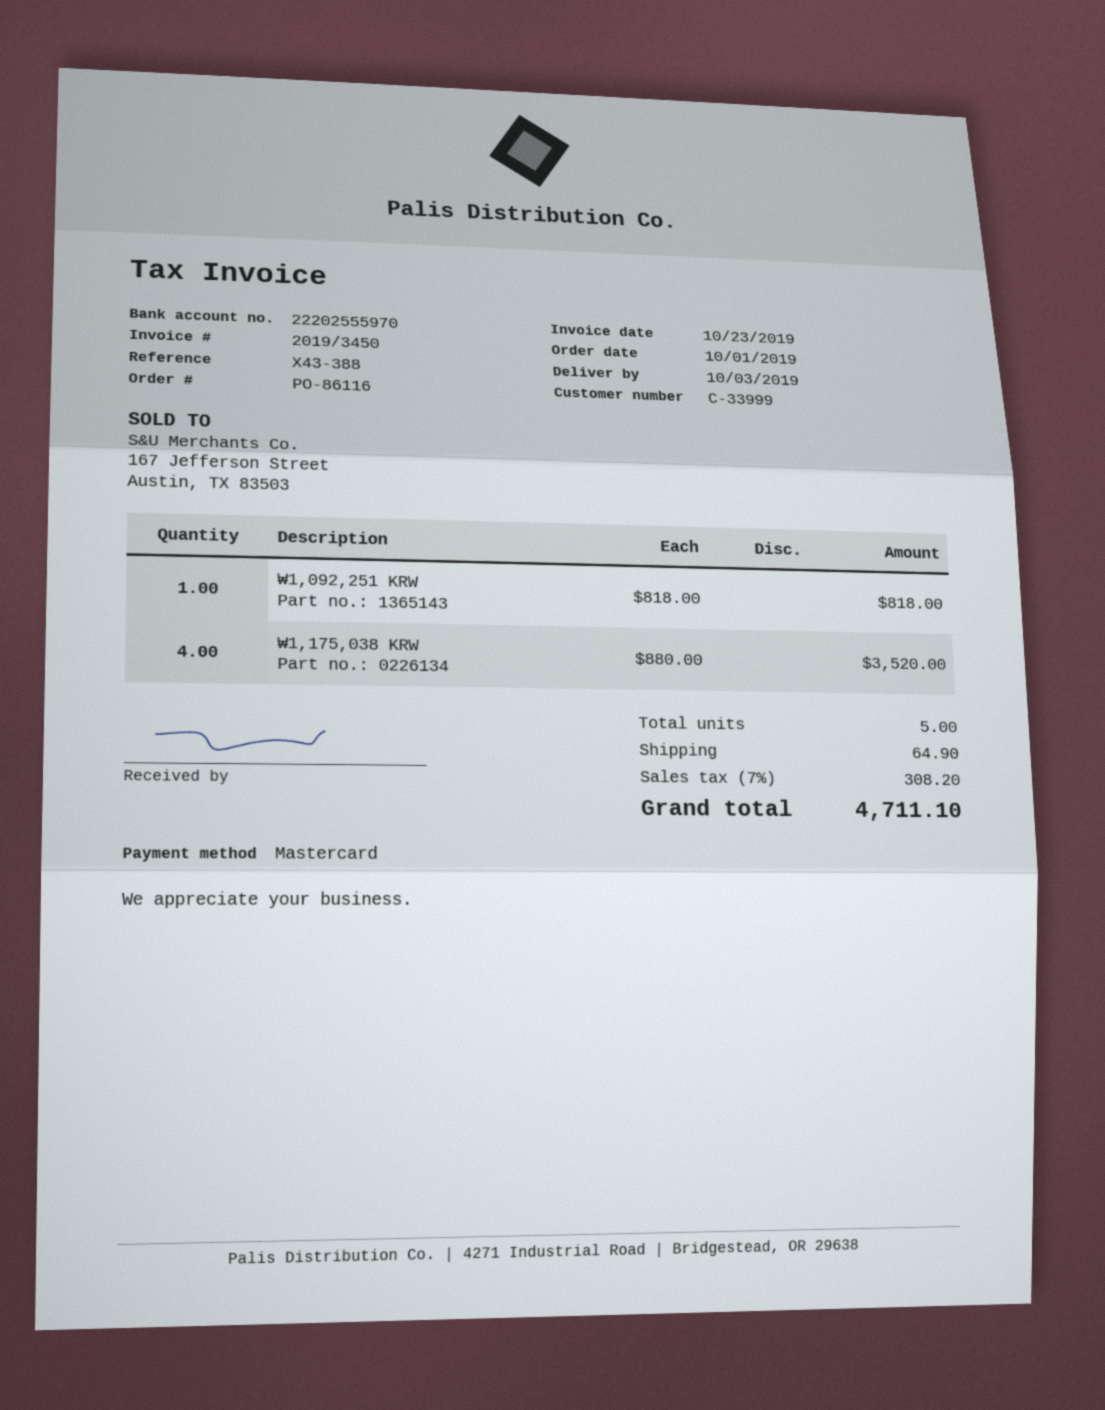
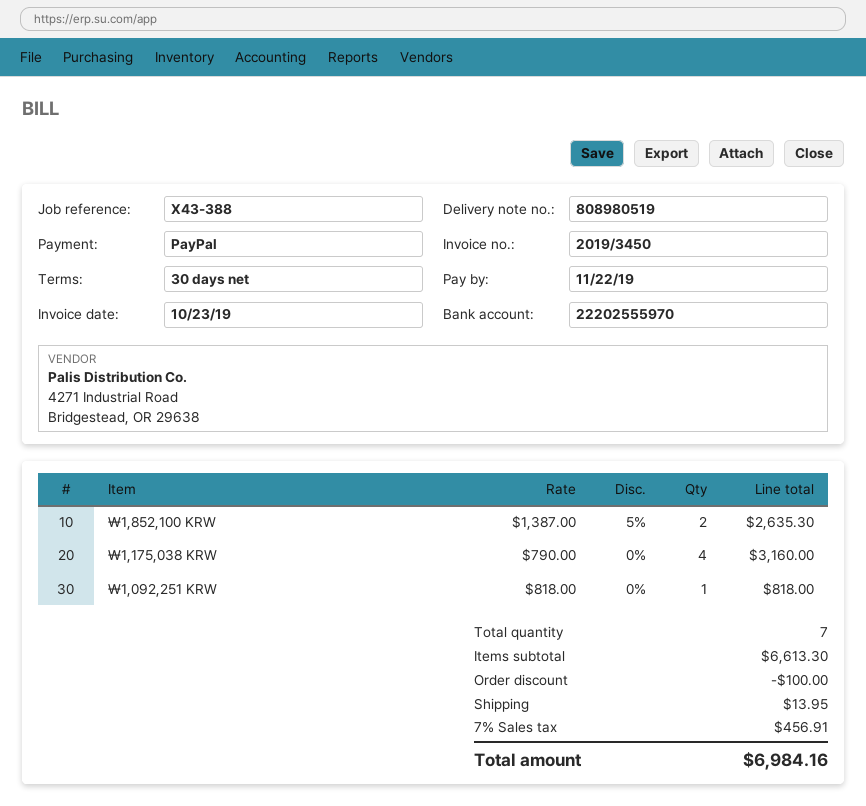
payment method: Mastercard -> PayPal
₩1,175,038 KRW: 4 x 880.00 = 3520.00 -> 4 x 790.00 = 3160.00
₩1,852,100 KRW: none -> 2 x 1387.00 - 5% = 2635.30
total quantity: 5 -> 7
discount: none -> 100.00
shipping: 64.90 -> 13.95
tax: 7% = 308.20 -> 7% = 456.91
total: 4711.10 -> 6984.16

